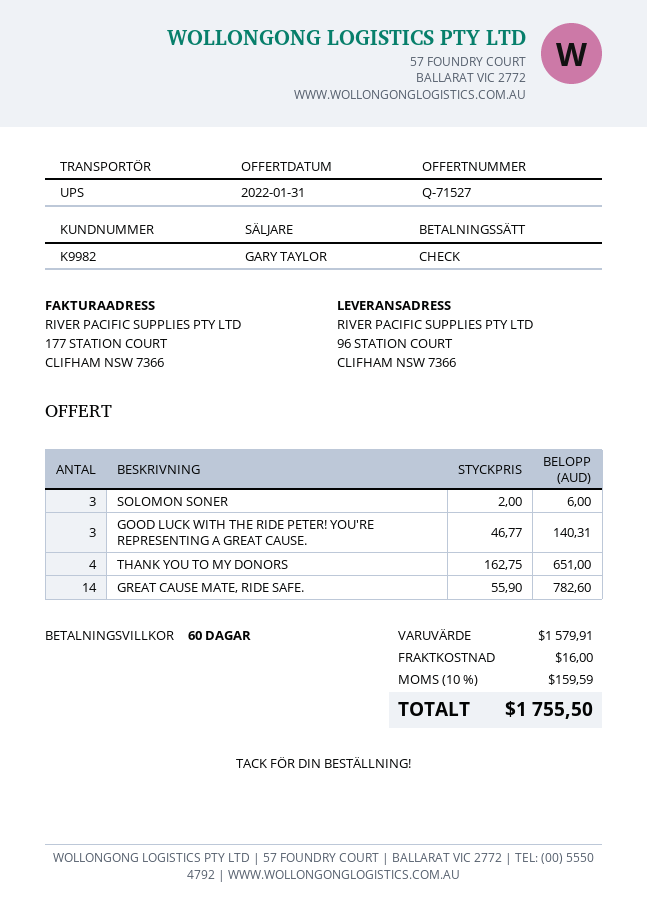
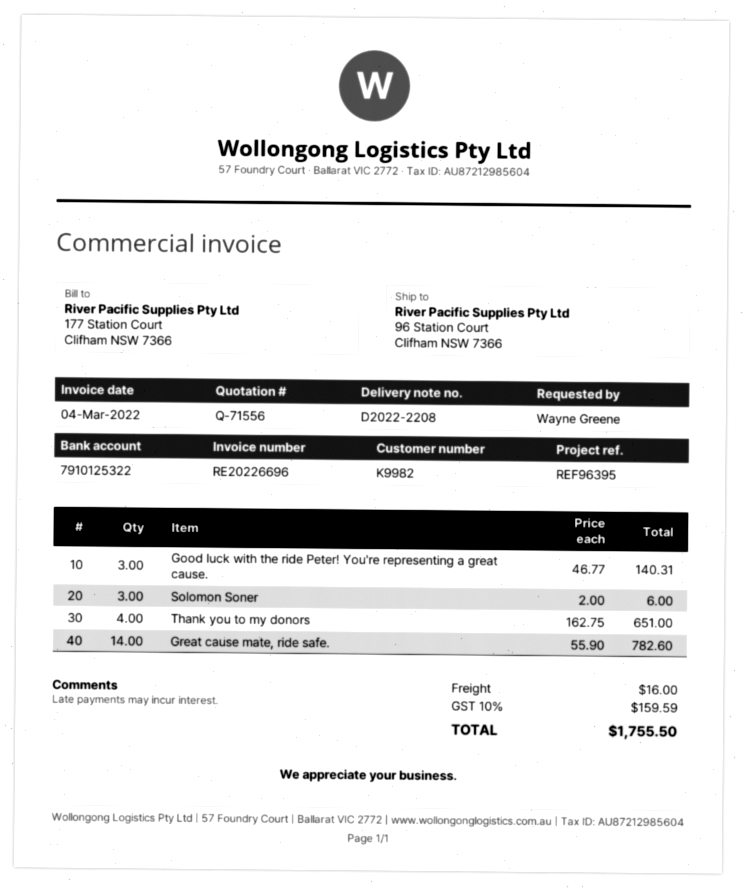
quote number: Q-71527 -> Q-71556

